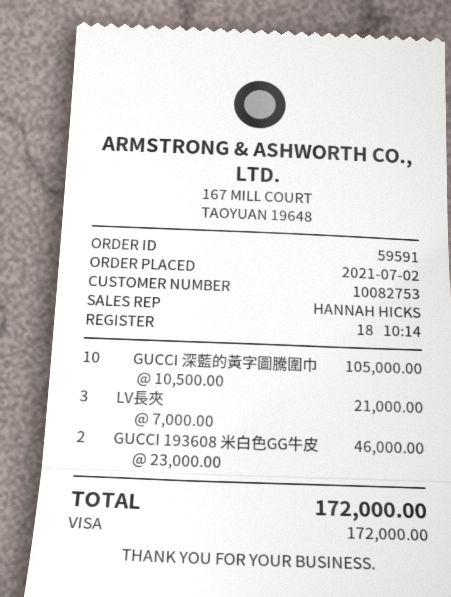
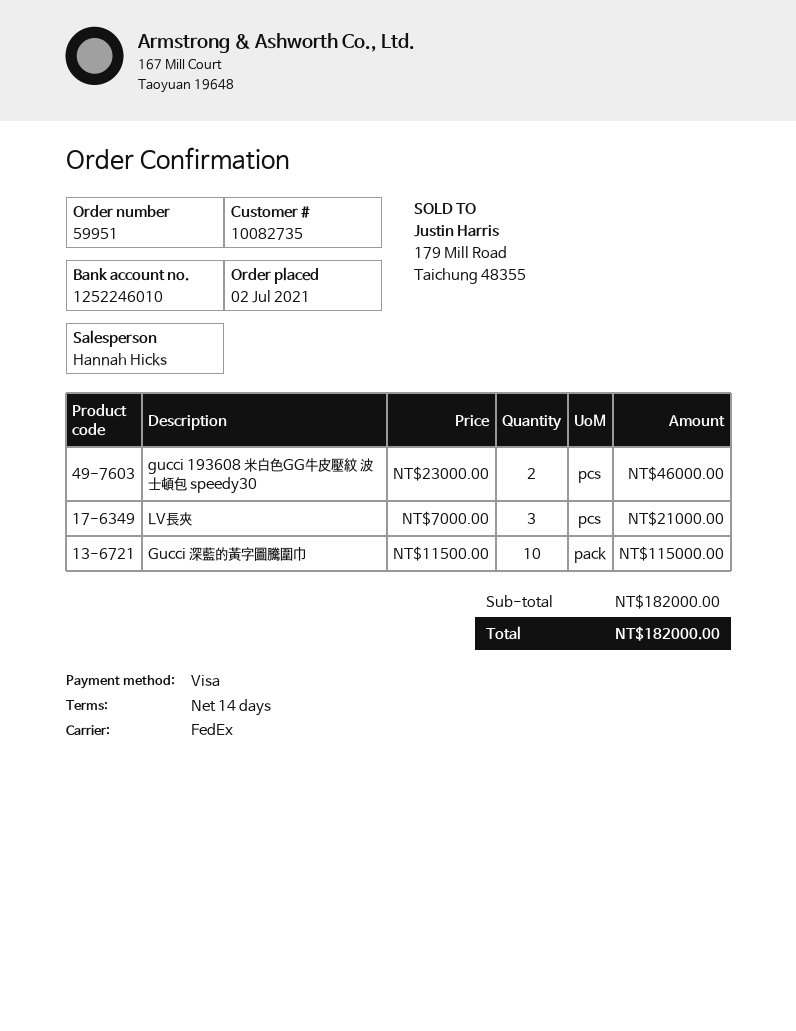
order number: 59591 -> 59951
customer number: 10082753 -> 10082735
GUCCI 深藍的黃字圖騰圍巾: 10 x 10500.00 = 105000.00 -> 10 x 11500.00 = 115000.00
total: 172000.00 -> 182000.00

